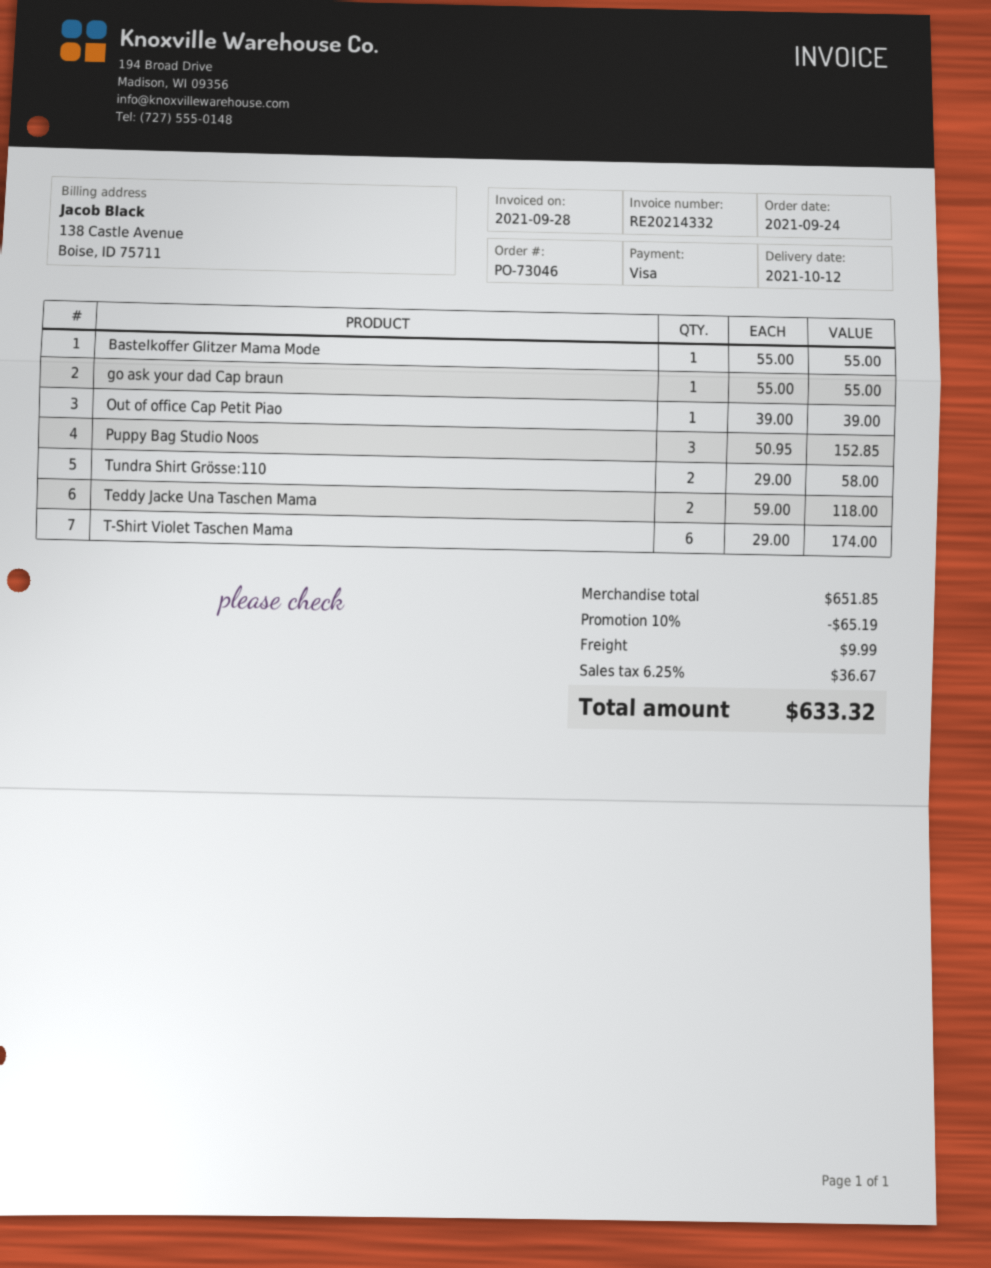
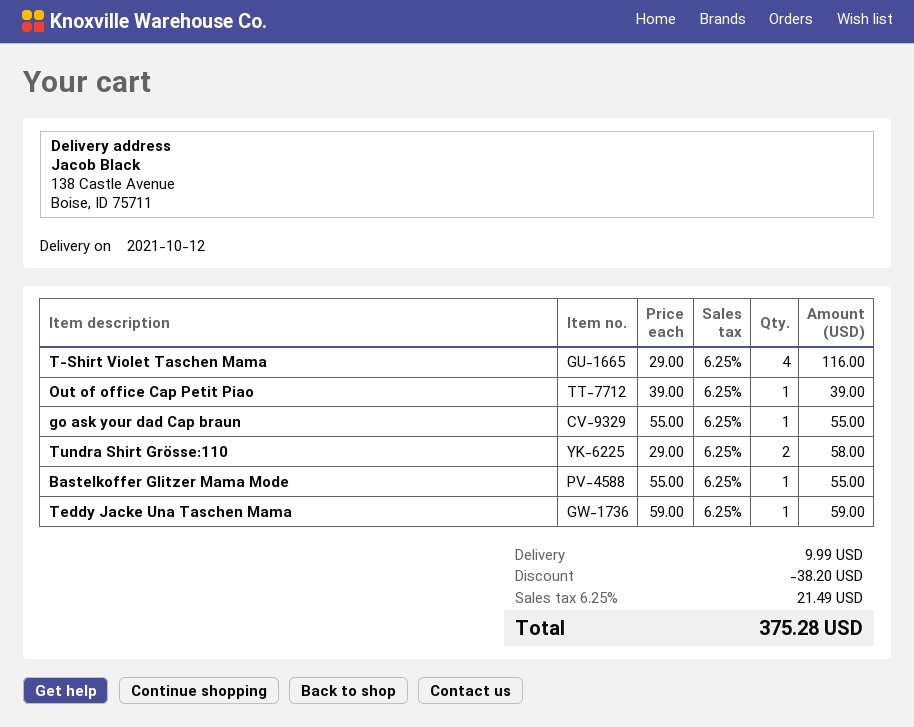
Puppy Bag Studio Noos: 3 x 50.95 = 152.85 -> none
Teddy Jacke Una Taschen Mama: 2 x 59.00 = 118.00 -> 1 x 59.00 = 59.00
T-Shirt Violet Taschen Mama: 6 x 29.00 = 174.00 -> 4 x 29.00 = 116.00
discount: 65.19 -> 38.20
tax: 6.25% = 36.67 -> 6.25% = 21.49
total: 633.32 -> 375.28

